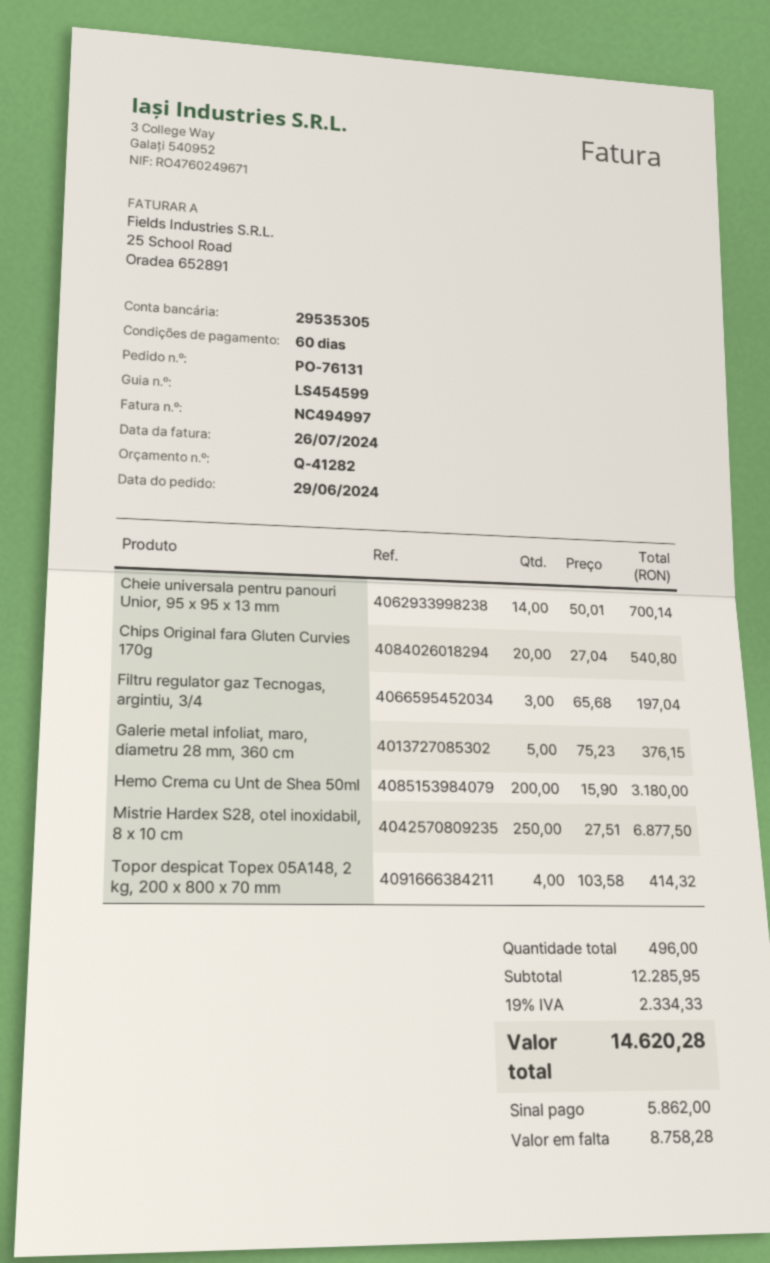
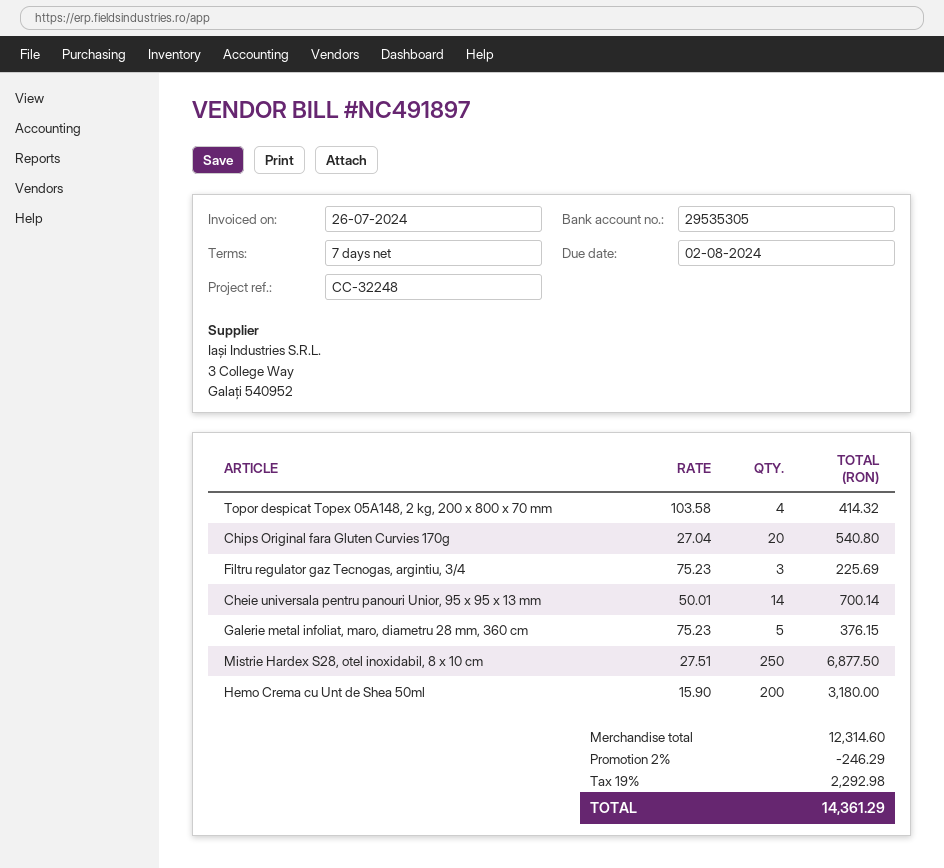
invoice number: NC494997 -> NC491897
payment terms: 60 days -> 7 days
Filtru regulator gaz Tecnogas, argintiu, 3/4: 3 x 65.68 = 197.04 -> 3 x 75.23 = 225.69
subtotal: 12285.95 -> 12314.60
discount: none -> 2% = 246.29
tax: 19% = 2334.33 -> 19% = 2292.98
total: 14620.28 -> 14361.29

